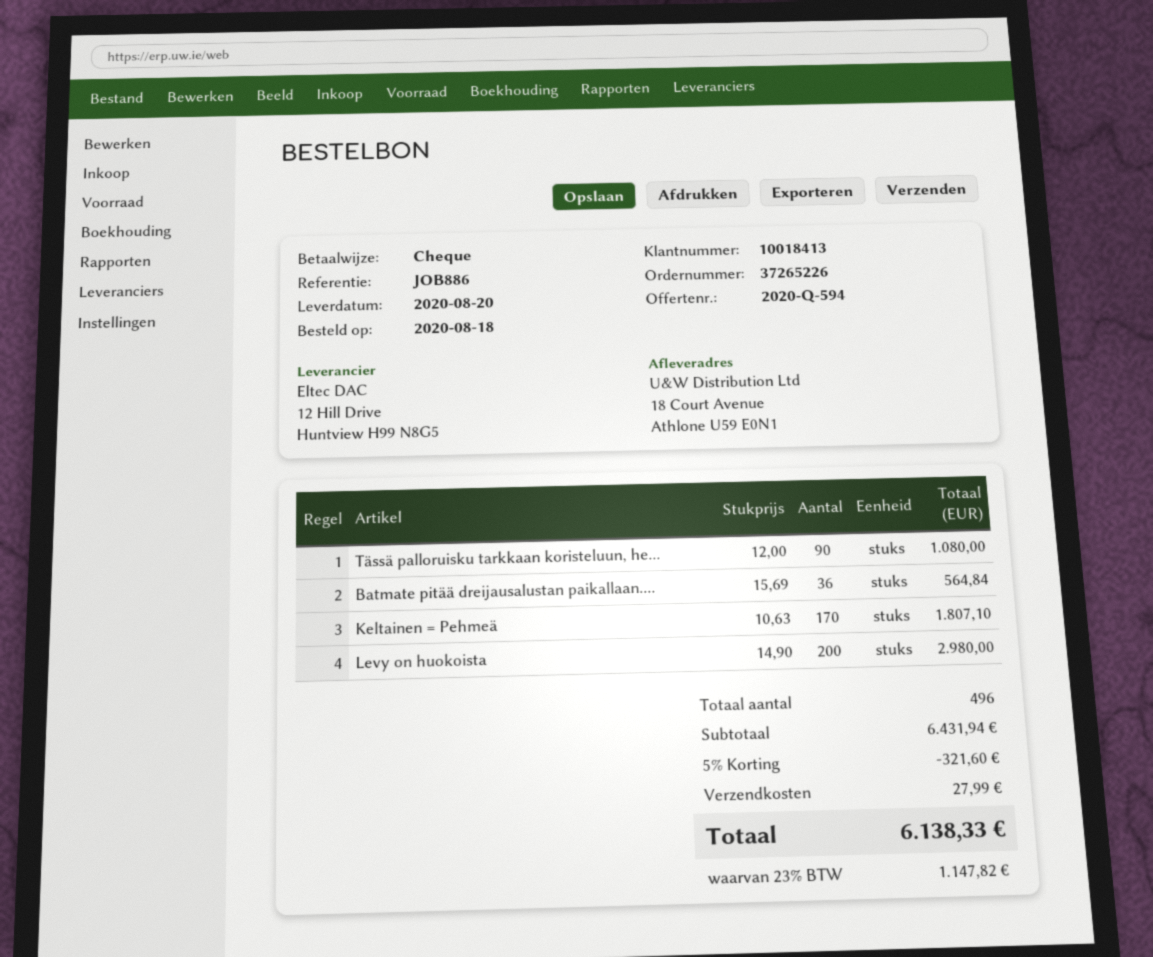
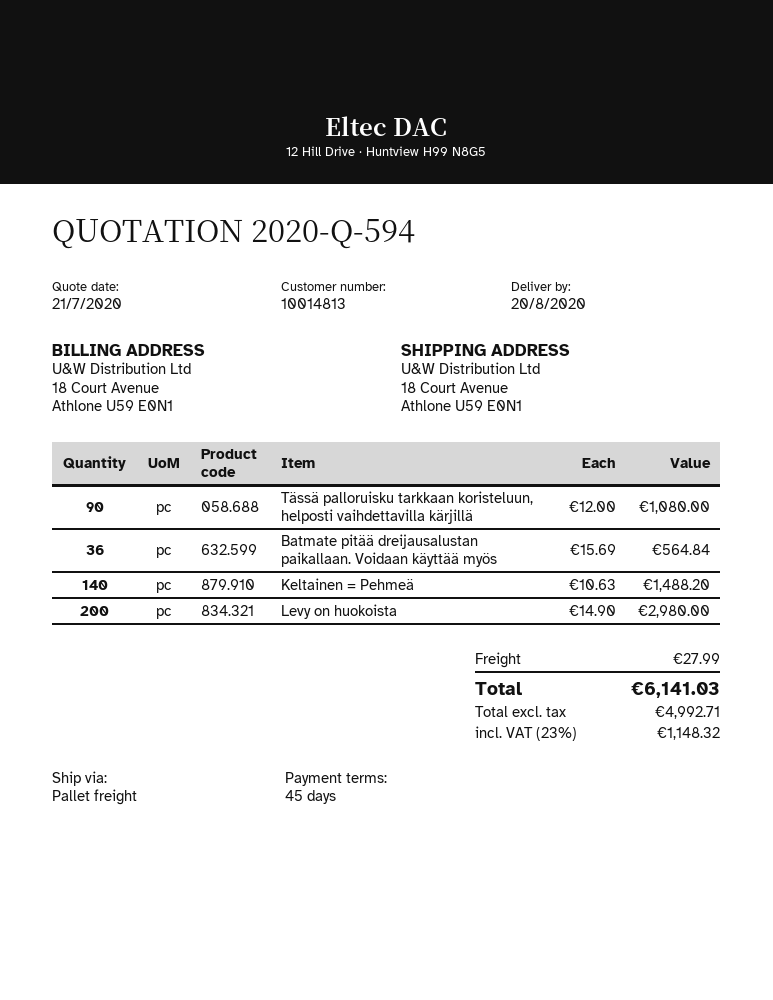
customer number: 10018413 -> 10014813
Keltainen = Pehmeä: 170 x 10.63 = 1807.10 -> 140 x 10.63 = 1488.20
discount: 5% = 321.60 -> none
tax: 23% = 1147.82 -> 23% = 1148.32
total: 6138.33 -> 6141.03

